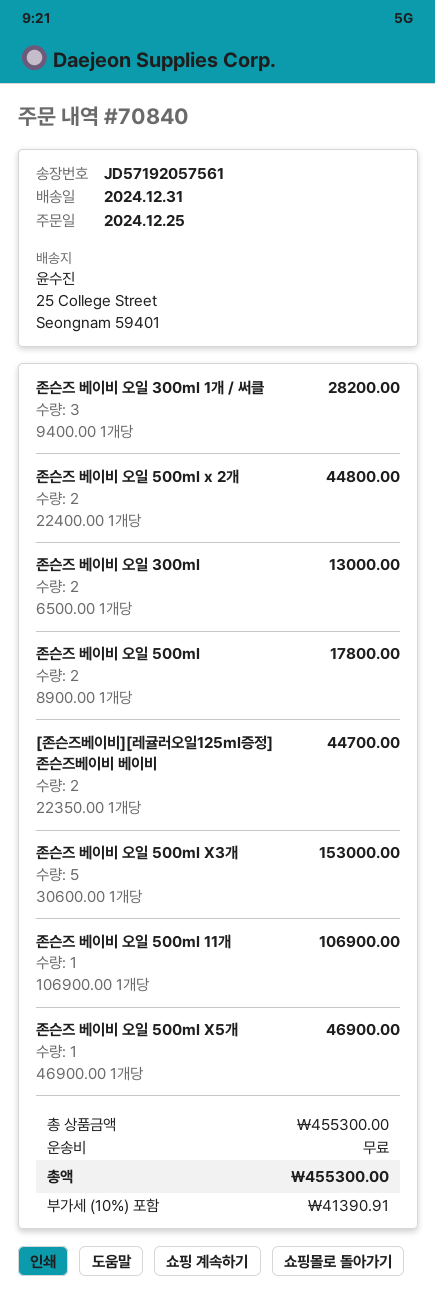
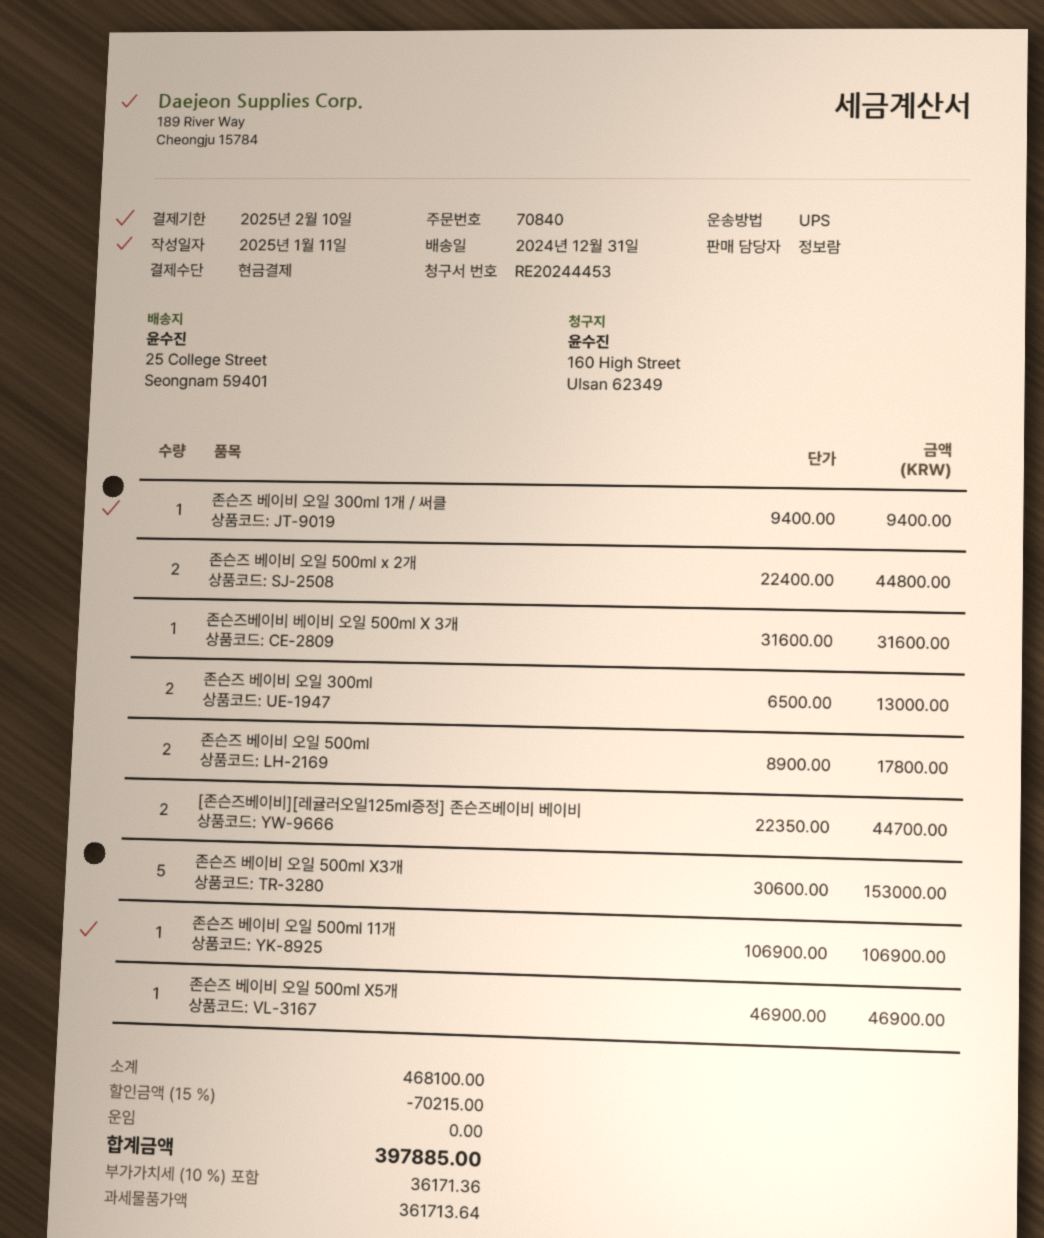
존슨즈 베이비 오일 300ml 1개 / 써클: 3 x 9400.00 = 28200.00 -> 1 x 9400.00 = 9400.00
존슨즈베이비 베이비 오일 500ml X 3개: none -> 1 x 31600.00 = 31600.00
subtotal: 455300.00 -> 468100.00
discount: none -> 15% = 70215.00
tax: 10% = 41390.91 -> 10% = 36171.36
total: 455300.00 -> 397885.00

